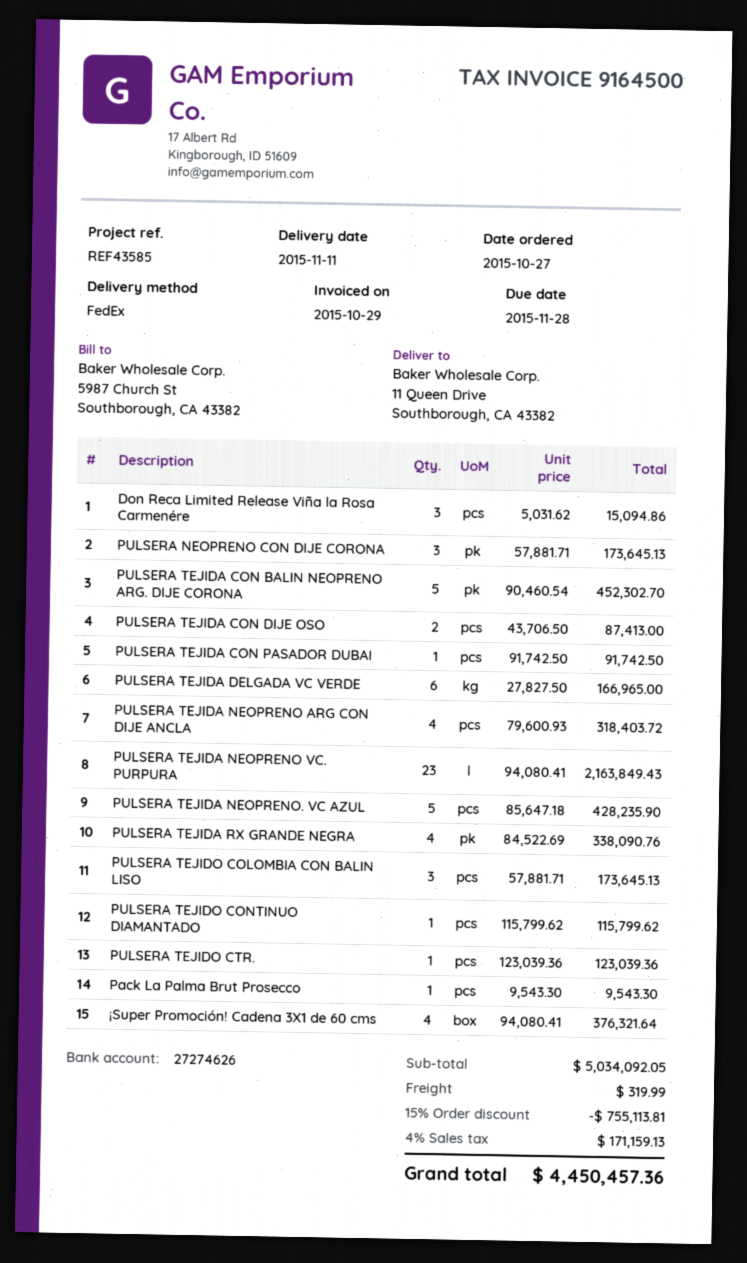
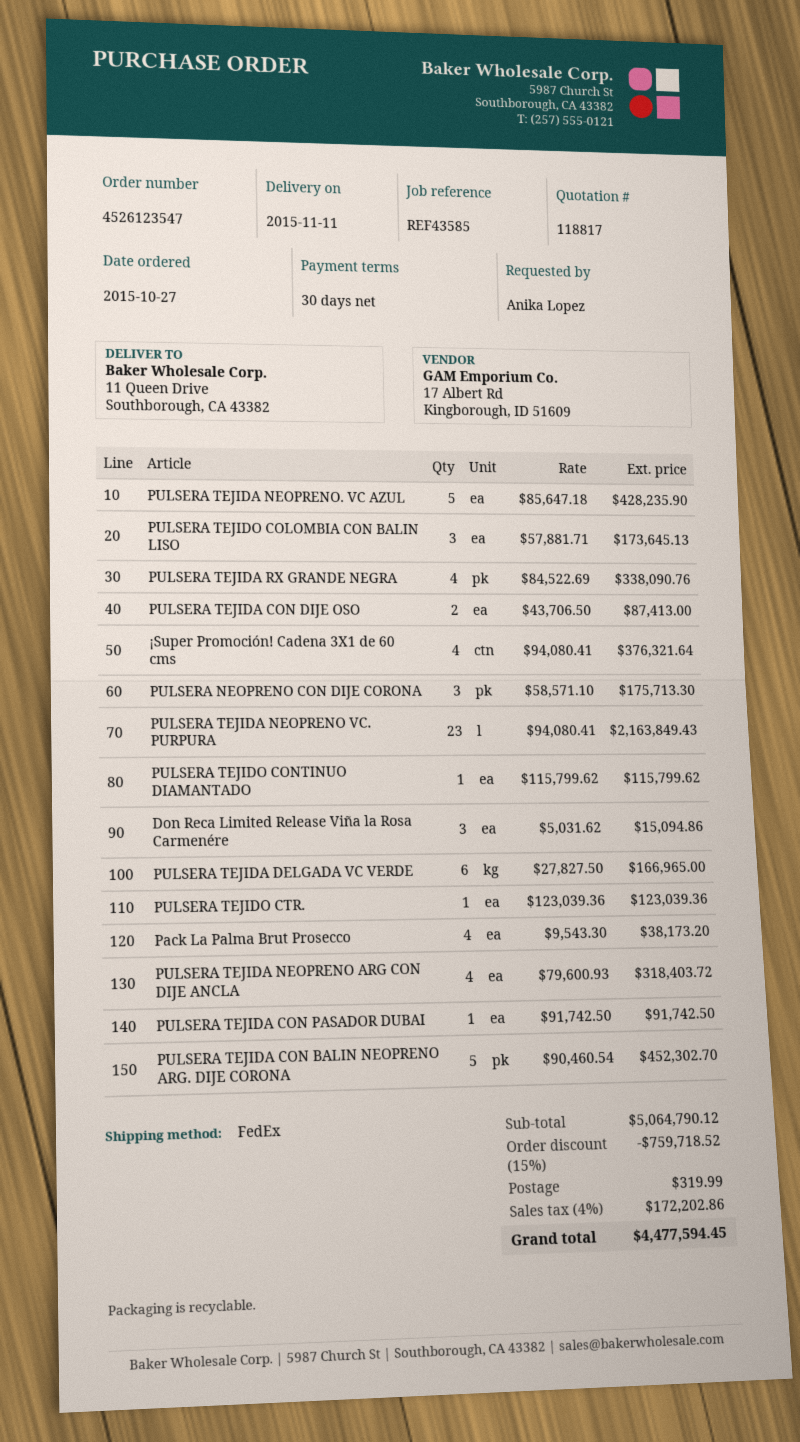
PULSERA NEOPRENO CON DIJE CORONA: 3 x 57881.71 = 173645.13 -> 3 x 58571.10 = 175713.30
Pack La Palma Brut Prosecco: 1 x 9543.30 = 9543.30 -> 4 x 9543.30 = 38173.20
subtotal: 5034092.05 -> 5064790.12
discount: 15% = 755113.81 -> 15% = 759718.52
tax: 4% = 171159.13 -> 4% = 172202.86
total: 4450457.36 -> 4477594.45

